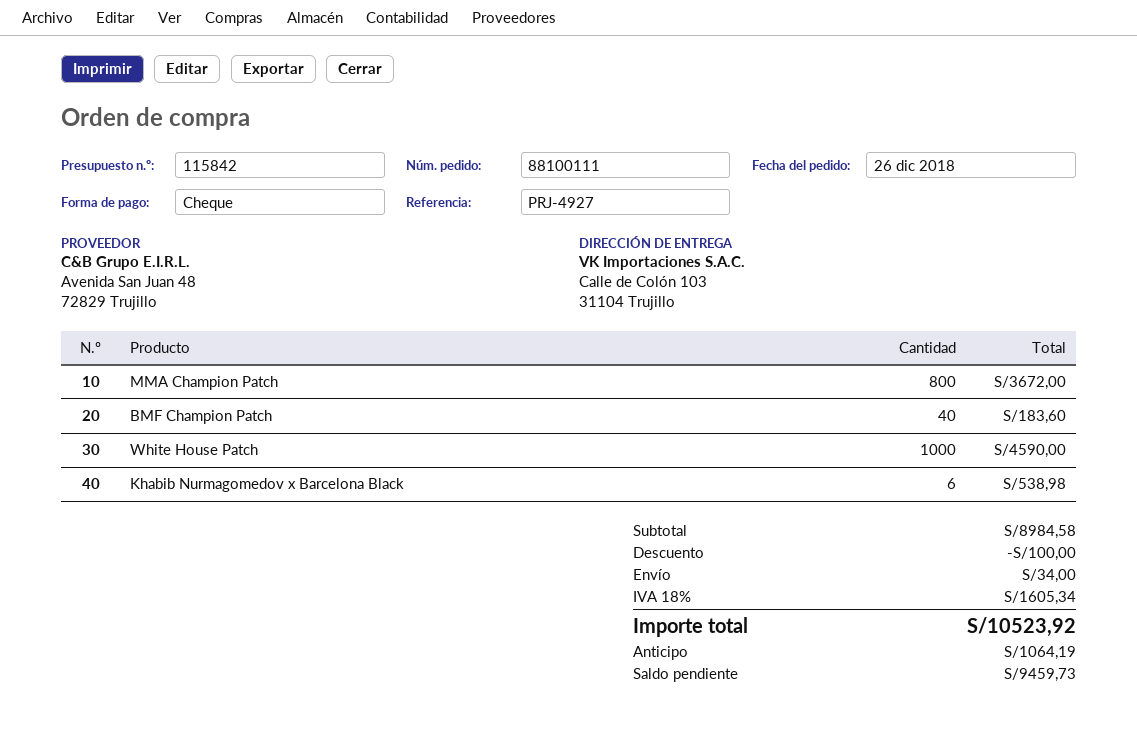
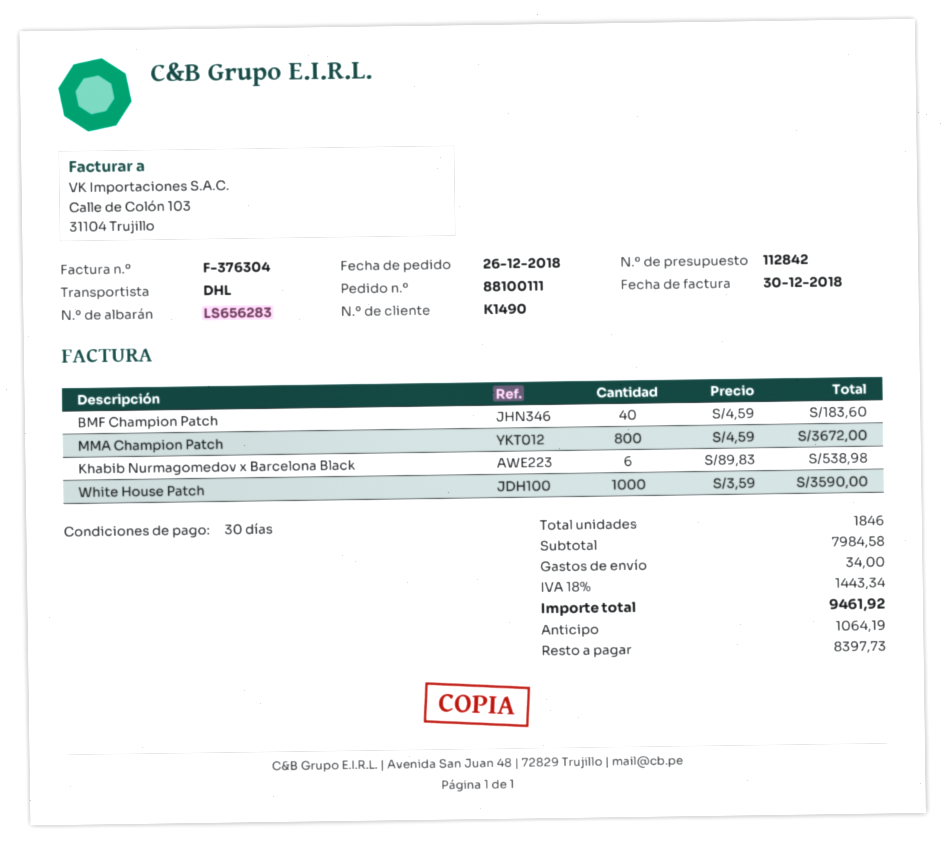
quote number: 115842 -> 112842
White House Patch: 1000 for 4590.00 -> 1000 for 3590.00
subtotal: 8984.58 -> 7984.58
discount: 100.00 -> none
tax: 18% = 1605.34 -> 18% = 1443.34
total: 10523.92 -> 9461.92
balance: 9459.73 -> 8397.73

